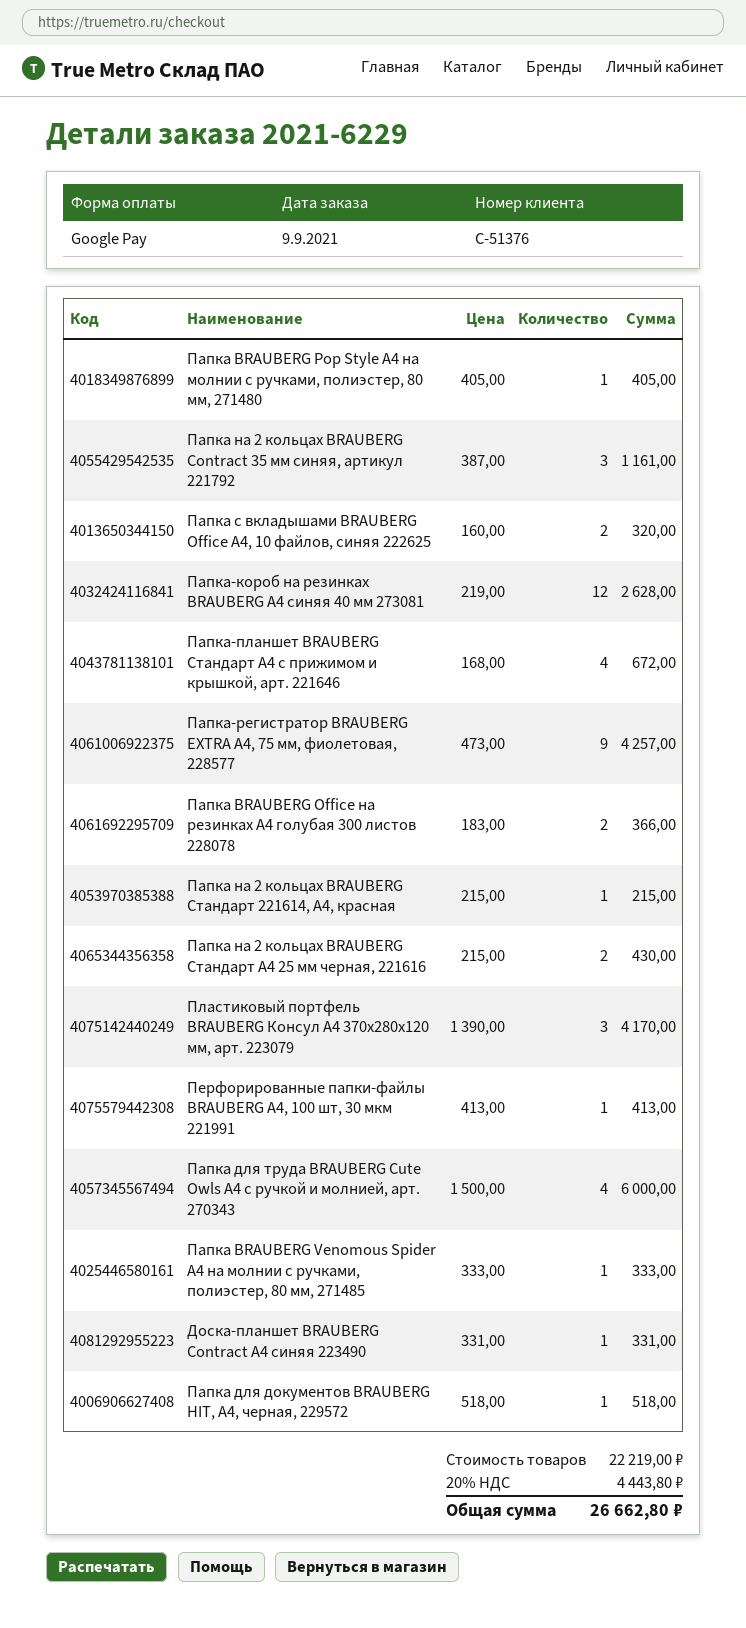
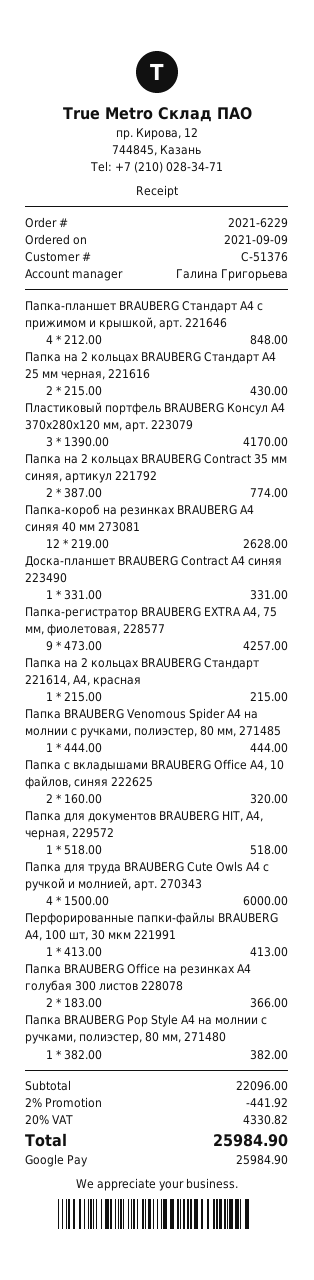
Папка BRAUBERG Pop Style A4 на молнии с ручками, полиэстер, 80 мм, 271480: 1 x 405.00 = 405.00 -> 1 x 382.00 = 382.00
Папка на 2 кольцах BRAUBERG Contract 35 мм синяя, артикул 221792: 3 x 387.00 = 1161.00 -> 2 x 387.00 = 774.00
Папка-планшет BRAUBERG Стандарт A4 с прижимом и крышкой, арт. 221646: 4 x 168.00 = 672.00 -> 4 x 212.00 = 848.00
Папка BRAUBERG Venomous Spider A4 на молнии с ручками, полиэстер, 80 мм, 271485: 1 x 333.00 = 333.00 -> 1 x 444.00 = 444.00
subtotal: 22219.00 -> 22096.00
discount: none -> 2% = 441.92
tax: 20% = 4443.80 -> 20% = 4330.82
total: 26662.80 -> 25984.90

